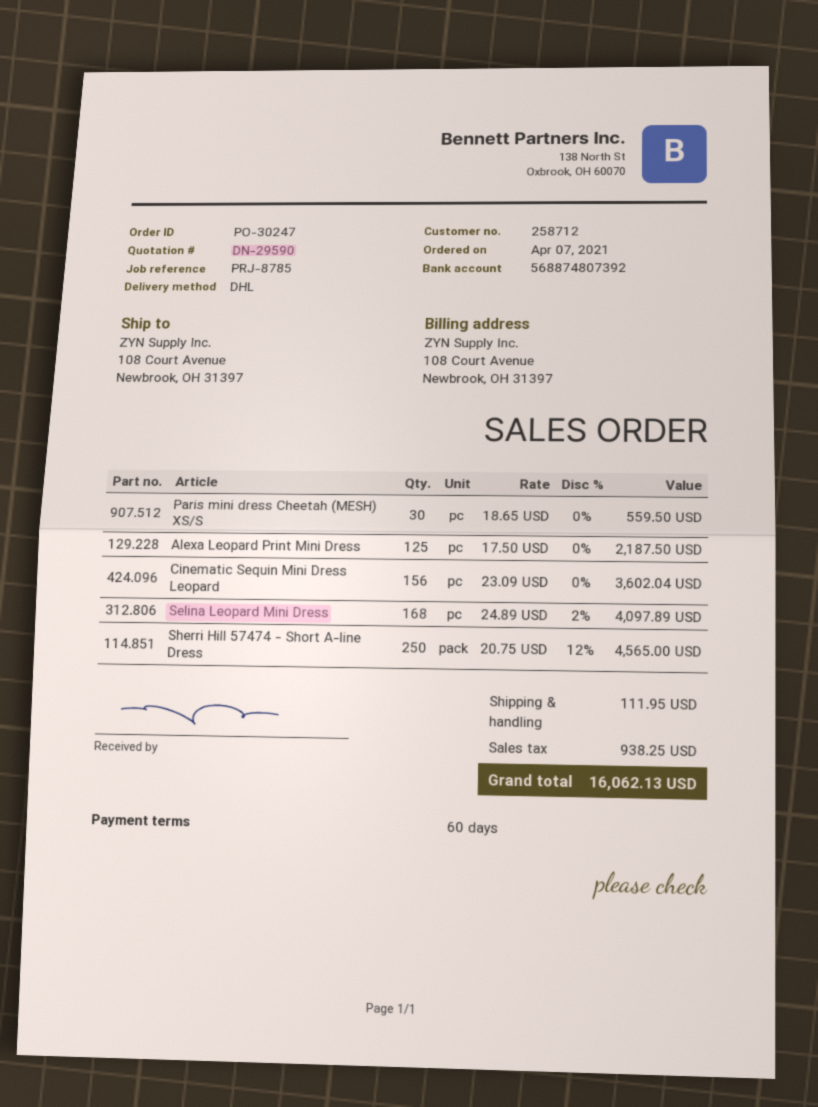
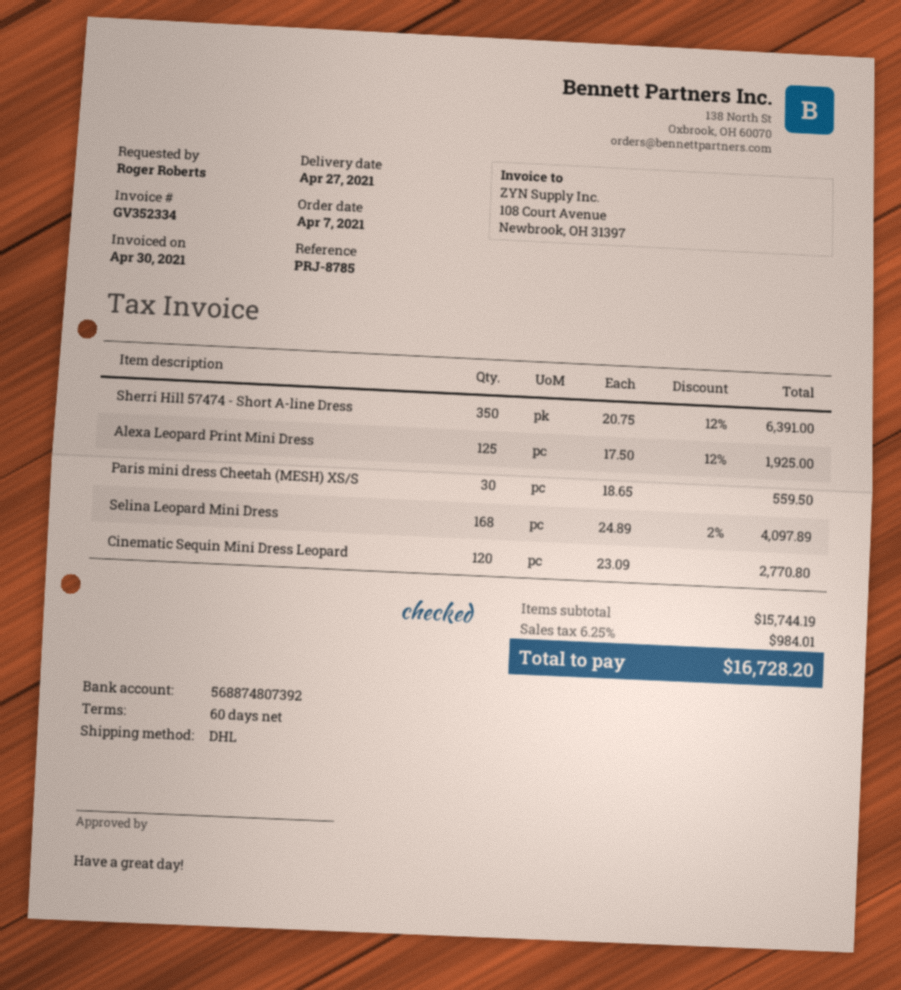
Alexa Leopard Print Mini Dress: 125 x 17.50 = 2187.50 -> 125 x 17.50 - 12% = 1925.00
Cinematic Sequin Mini Dress Leopard: 156 x 23.09 = 3602.04 -> 120 x 23.09 = 2770.80
Sherri Hill 57474 - Short A-line Dress: 250 x 20.75 - 12% = 4565.00 -> 350 x 20.75 - 12% = 6391.00
shipping: 111.95 -> none
tax: 938.25 -> 984.01
total: 16062.13 -> 16728.20

